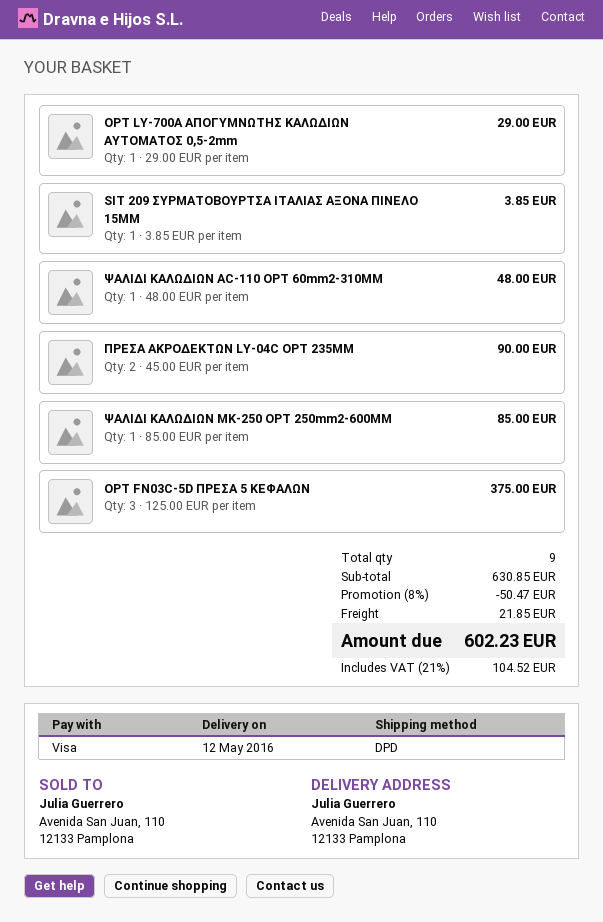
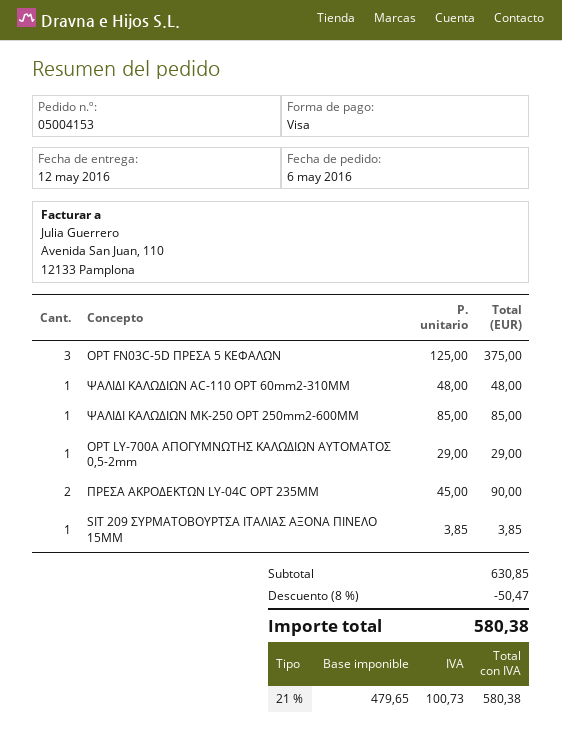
shipping: 21.85 -> none
tax: 21% = 104.52 -> 21% = 100.73
total: 602.23 -> 580.38

